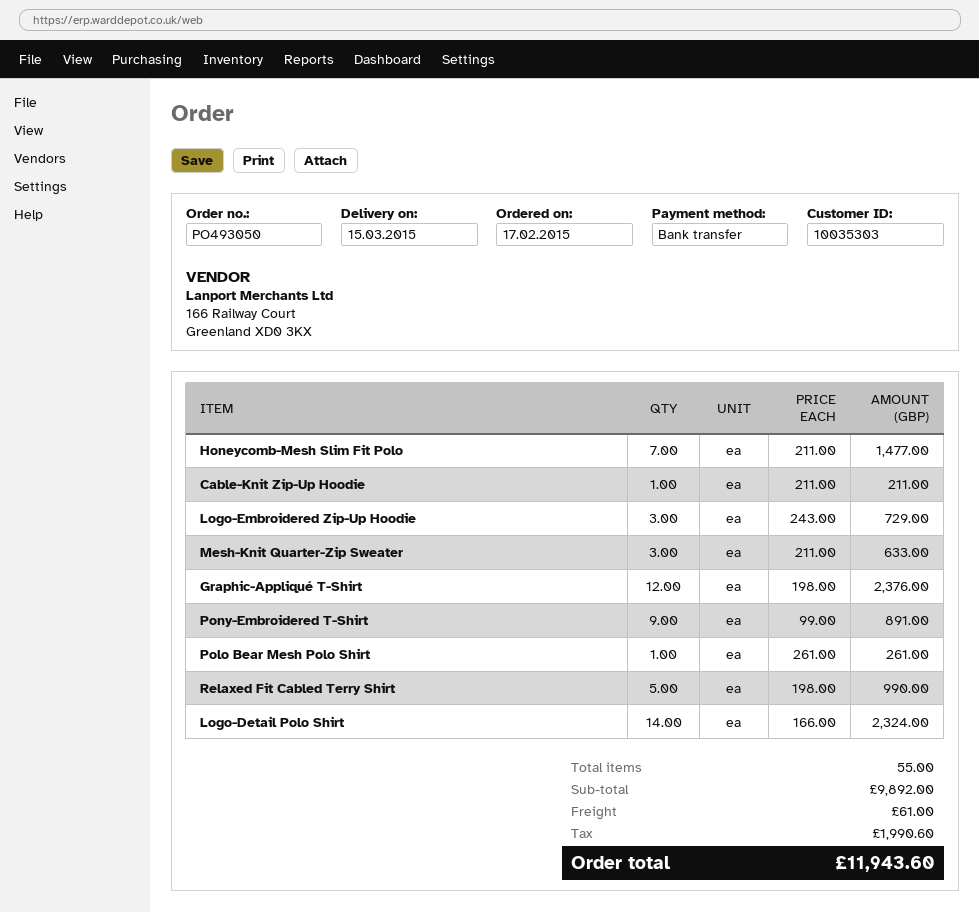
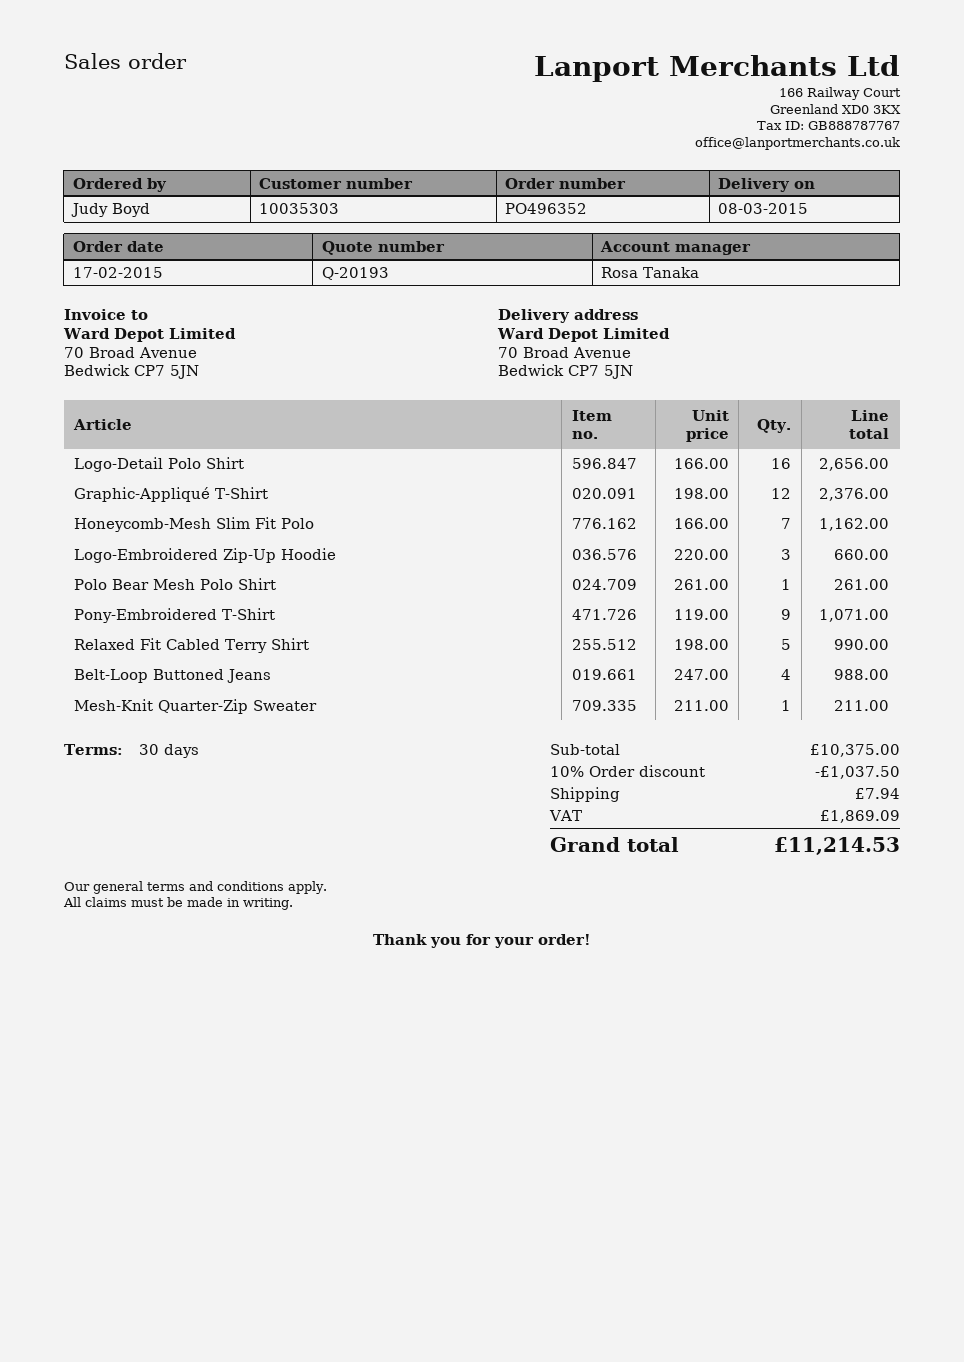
order number: PO493050 -> PO496352
delivery date: 2015-03-15 -> 2015-03-08
Honeycomb-Mesh Slim Fit Polo: 7 x 211.00 = 1477.00 -> 7 x 166.00 = 1162.00
Cable-Knit Zip-Up Hoodie: 1 x 211.00 = 211.00 -> none
Logo-Embroidered Zip-Up Hoodie: 3 x 243.00 = 729.00 -> 3 x 220.00 = 660.00
Mesh-Knit Quarter-Zip Sweater: 3 x 211.00 = 633.00 -> 1 x 211.00 = 211.00
Pony-Embroidered T-Shirt: 9 x 99.00 = 891.00 -> 9 x 119.00 = 1071.00
Logo-Detail Polo Shirt: 14 x 166.00 = 2324.00 -> 16 x 166.00 = 2656.00
Belt-Loop Buttoned Jeans: none -> 4 x 247.00 = 988.00
subtotal: 9892.00 -> 10375.00
discount: none -> 10% = 1037.50
shipping: 61.00 -> 7.94
tax: 1990.60 -> 1869.09
total: 11943.60 -> 11214.53

